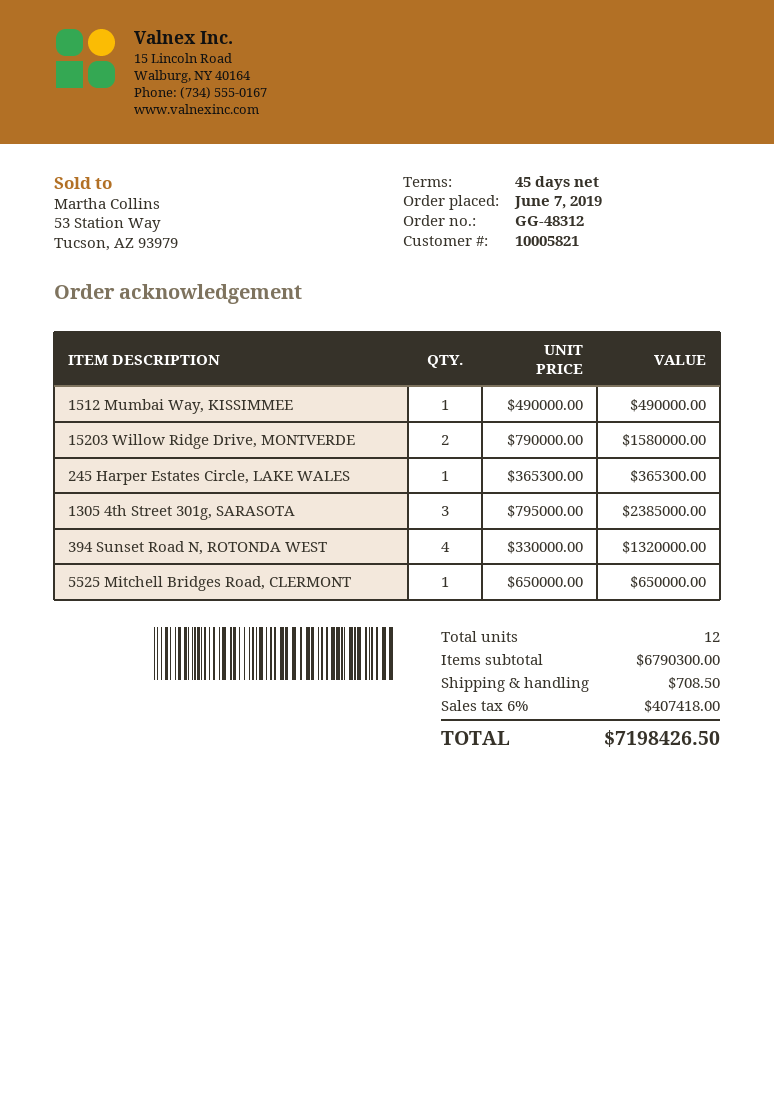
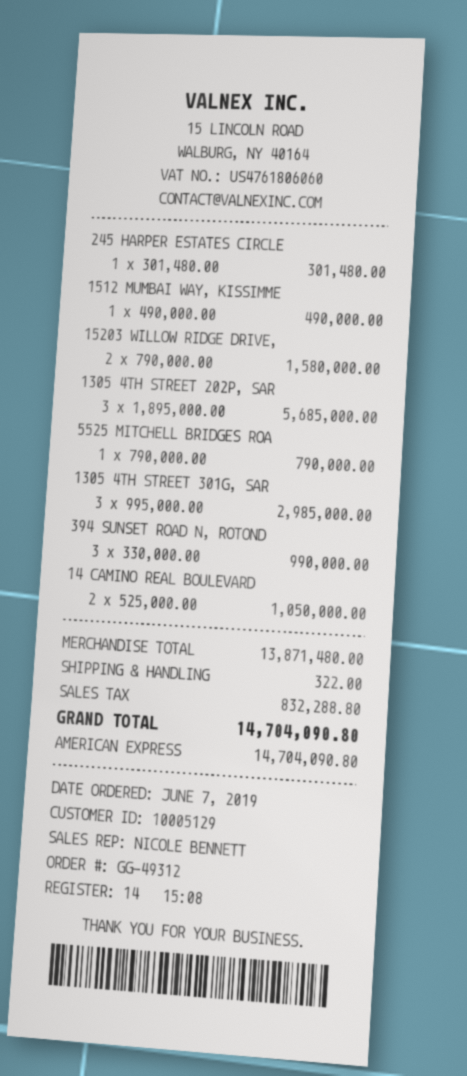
order number: GG-48312 -> GG-49312
customer number: 10005821 -> 10005129
245 Harper Estates Circle, LAKE WALES: 1 x 365300.00 = 365300.00 -> 1 x 301480.00 = 301480.00
1305 4th Street 301g, SARASOTA: 3 x 795000.00 = 2385000.00 -> 3 x 995000.00 = 2985000.00
394 Sunset Road N, ROTONDA WEST: 4 x 330000.00 = 1320000.00 -> 3 x 330000.00 = 990000.00
5525 Mitchell Bridges Road, CLERMONT: 1 x 650000.00 = 650000.00 -> 1 x 790000.00 = 790000.00
1305 4TH STREET 202P, SAR: none -> 3 x 1895000.00 = 5685000.00
14 CAMINO REAL BOULEVARD: none -> 2 x 525000.00 = 1050000.00
subtotal: 6790300.00 -> 13871480.00
shipping: 708.50 -> 322.00
tax: 407418.00 -> 832288.80
total: 7198426.50 -> 14704090.80

